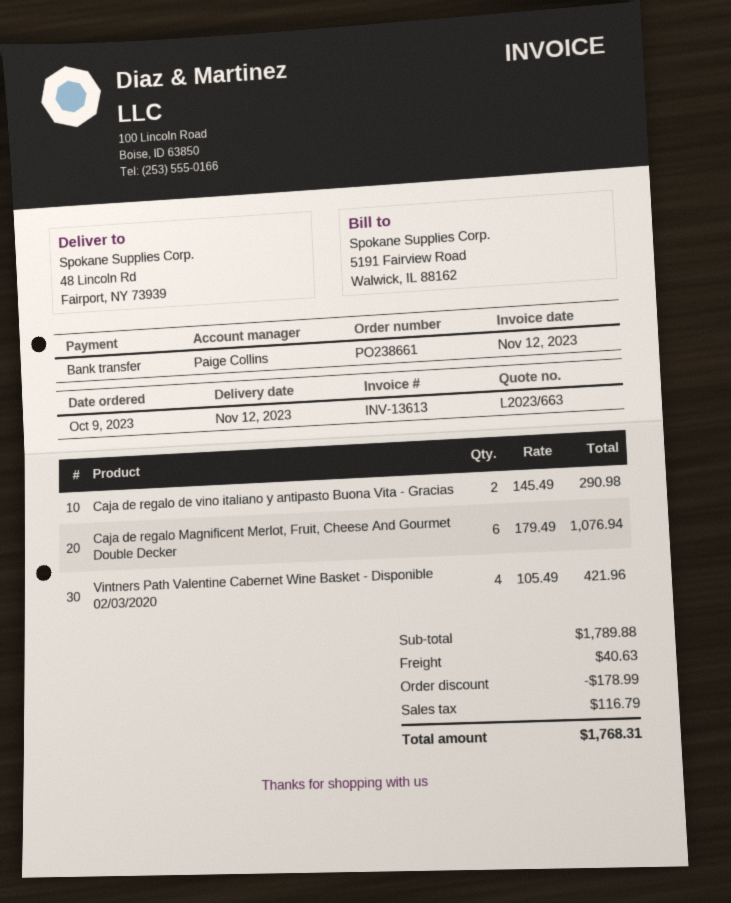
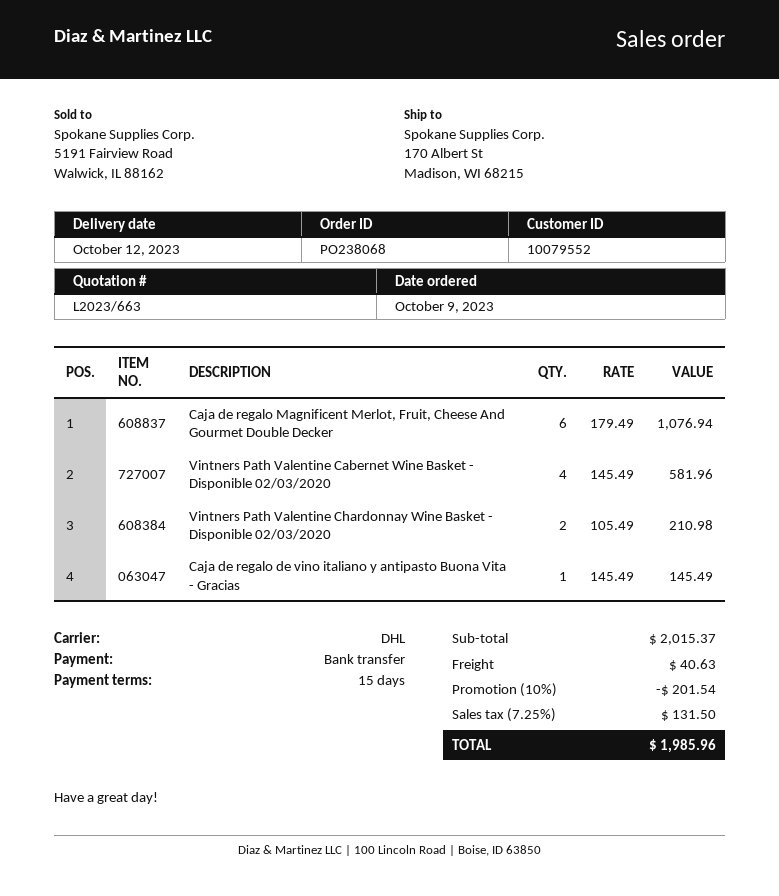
order number: PO238661 -> PO238068
delivery date: 2023-11-12 -> 2023-10-12
ship to: 48 Lincoln Rd, Fairport, NY 73939 -> 170 Albert St, Madison, WI 68215
Caja de regalo de vino italiano y antipasto Buona Vita - Gracias: 2 x 145.49 = 290.98 -> 1 x 145.49 = 145.49
Vintners Path Valentine Cabernet Wine Basket - Disponible 02/03/2020: 4 x 105.49 = 421.96 -> 4 x 145.49 = 581.96
Vintners Path Valentine Chardonnay Wine Basket - Disponible 02/03/2020: none -> 2 x 105.49 = 210.98
subtotal: 1789.88 -> 2015.37
discount: 178.99 -> 201.54
tax: 116.79 -> 131.50
total: 1768.31 -> 1985.96

